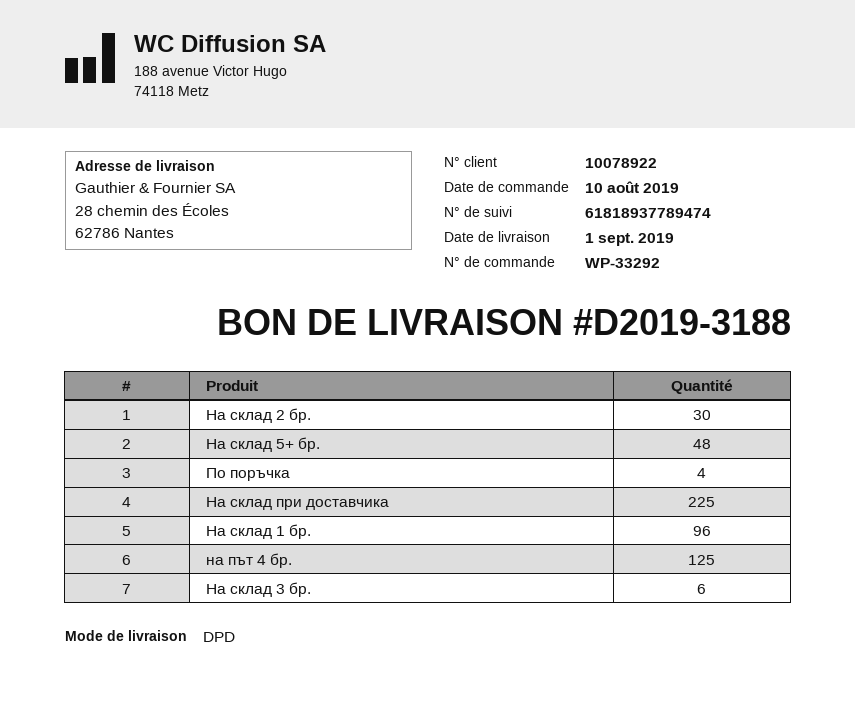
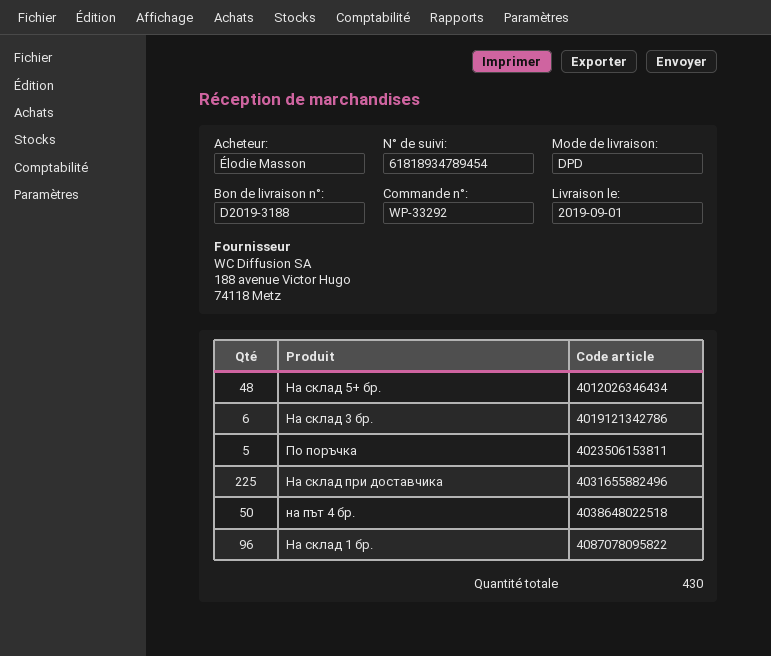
tracking number: 61818937789474 -> 61818934789454
На склад 2 бр.: 30 -> none
По поръчка: 4 -> 5
на път 4 бр.: 125 -> 50

